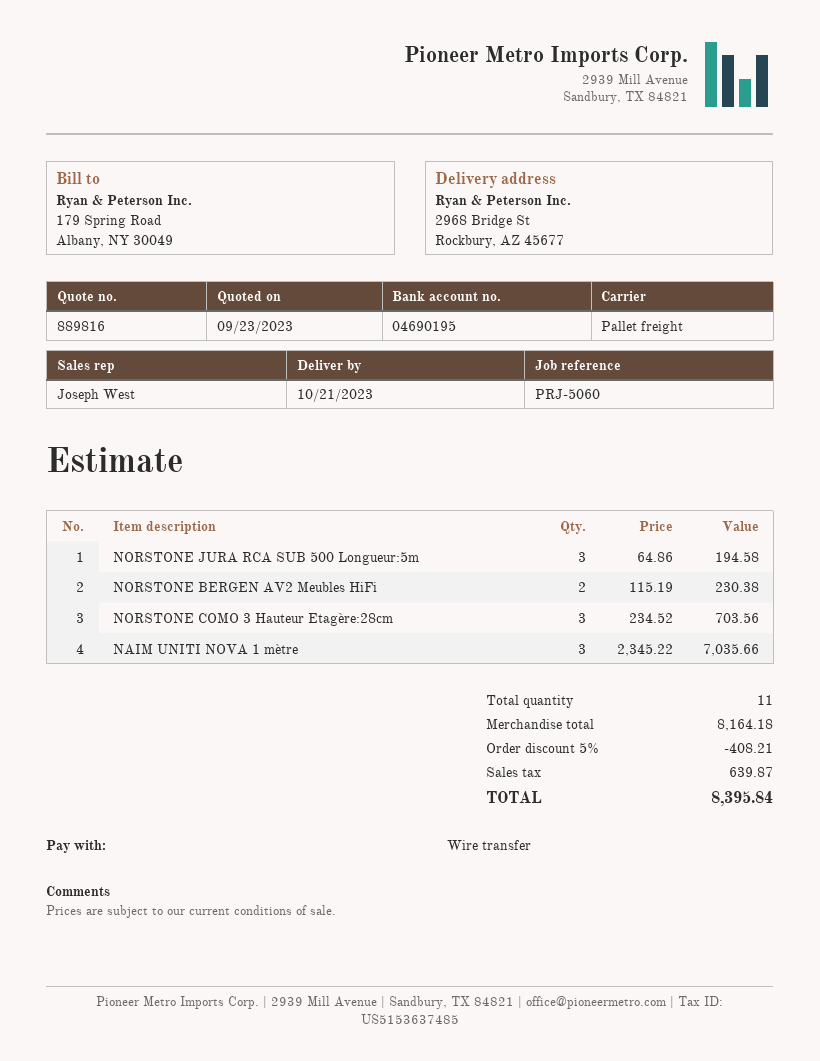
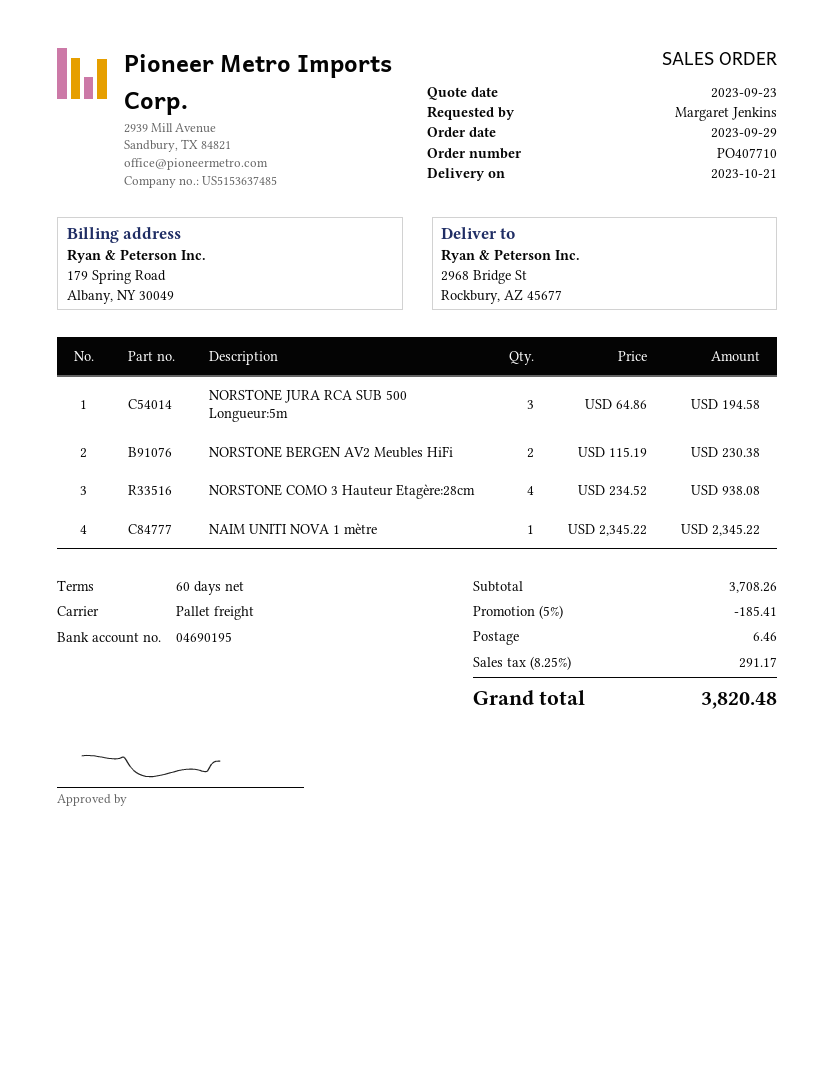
NORSTONE COMO 3 Hauteur Etagère:28cm: 3 x 234.52 = 703.56 -> 4 x 234.52 = 938.08
NAIM UNITI NOVA 1 mètre: 3 x 2345.22 = 7035.66 -> 1 x 2345.22 = 2345.22
subtotal: 8164.18 -> 3708.26
discount: 5% = 408.21 -> 5% = 185.41
shipping: none -> 6.46
tax: 639.87 -> 291.17
total: 8395.84 -> 3820.48

